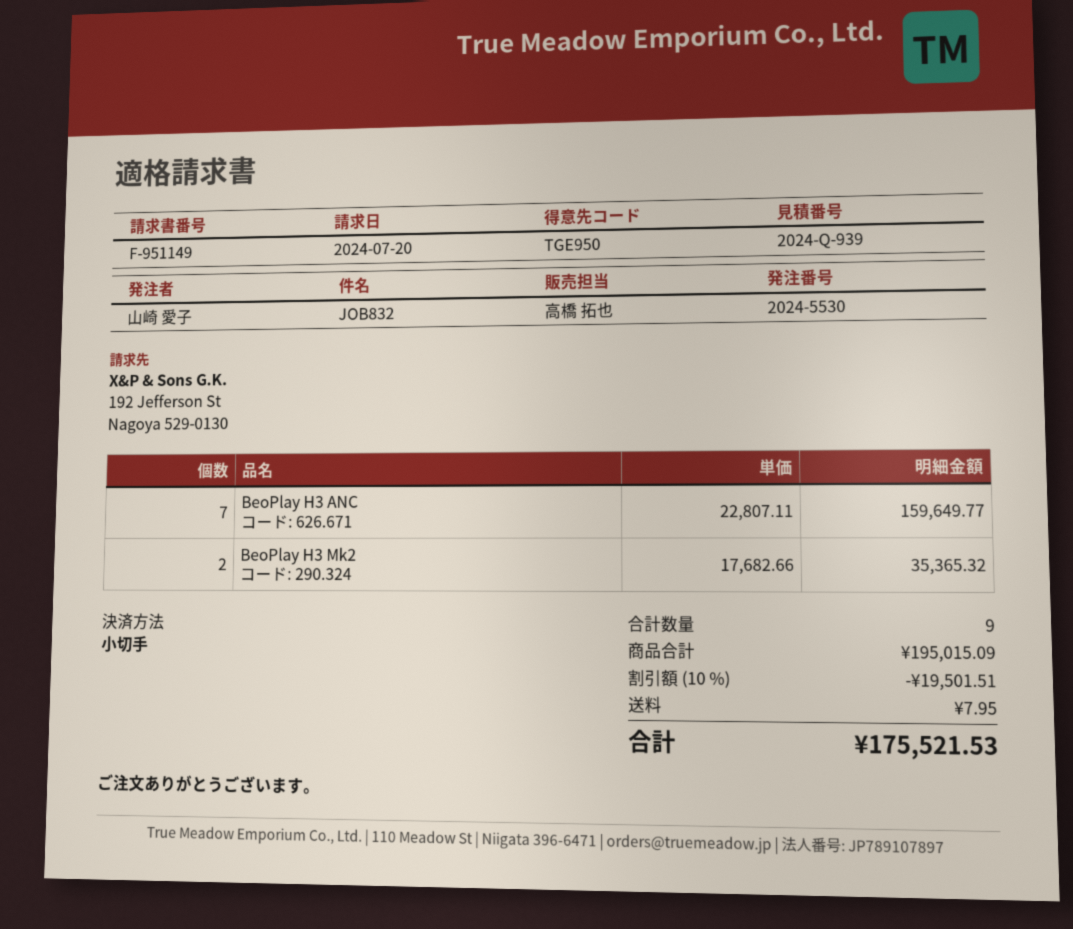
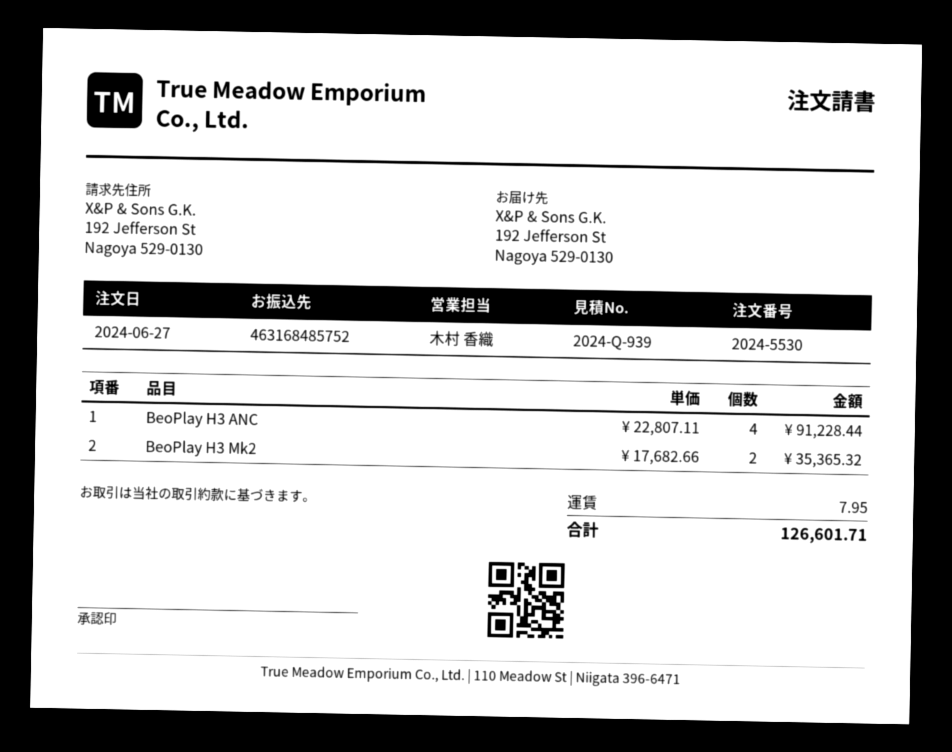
sales rep: 高橋 拓也 -> 木村 香織
BeoPlay H3 ANC: 7 x 22807.11 = 159649.77 -> 4 x 22807.11 = 91228.44
discount: 10% = 19501.51 -> none
total: 175521.53 -> 126601.71

